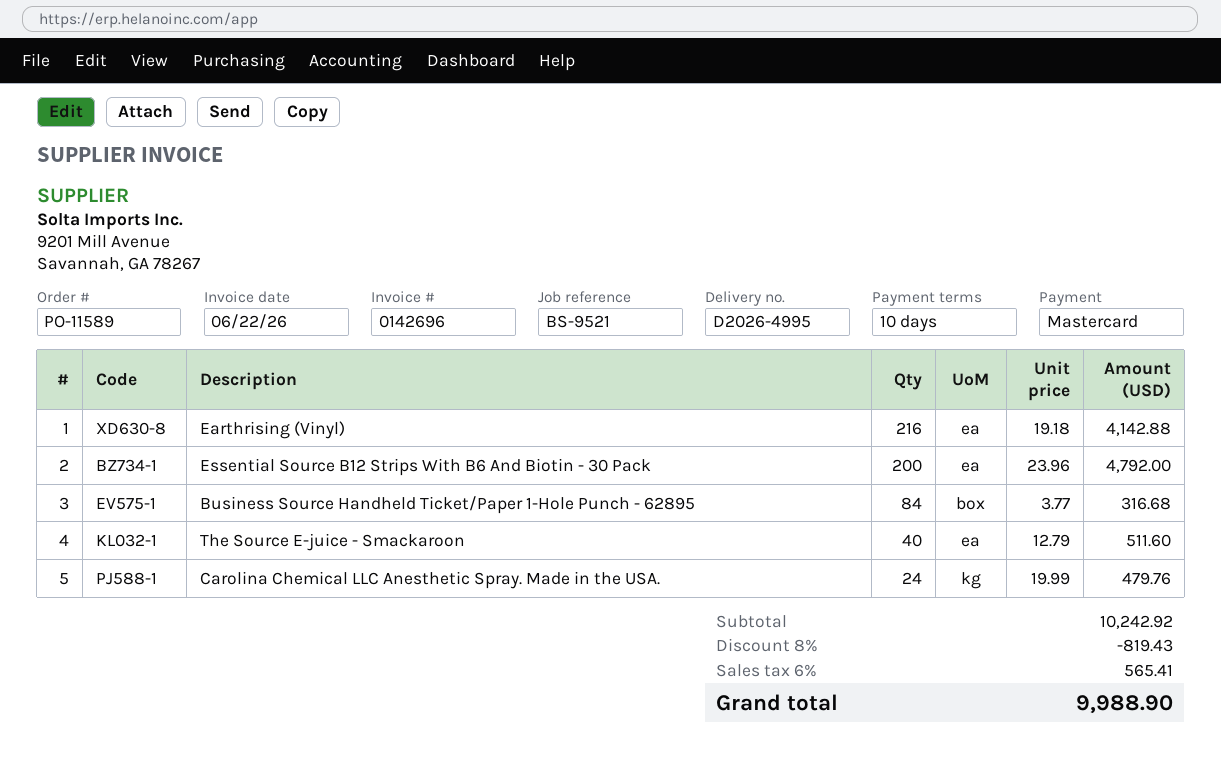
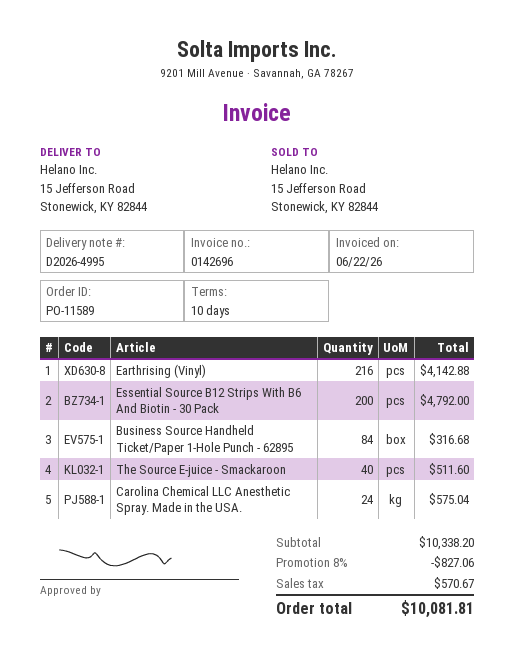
Carolina Chemical LLC Anesthetic Spray. Made in the USA.: 24 for 479.76 -> 24 for 575.04
subtotal: 10242.92 -> 10338.20
discount: 8% = 819.43 -> 8% = 827.06
tax: 565.41 -> 570.67
total: 9988.90 -> 10081.81

